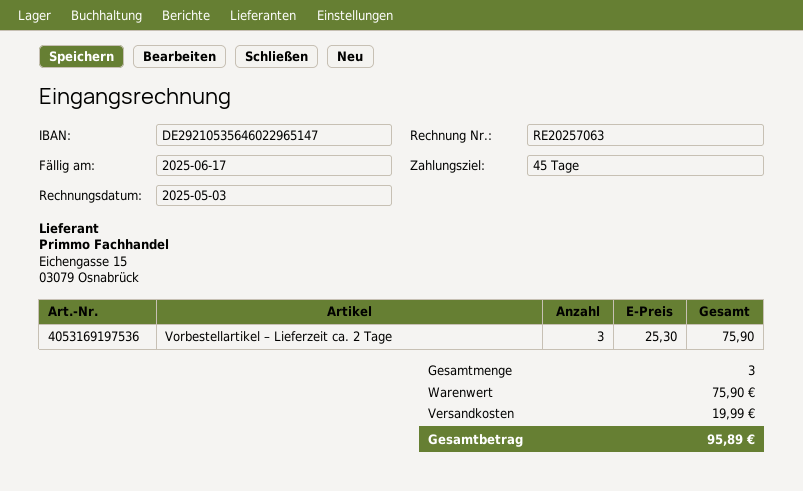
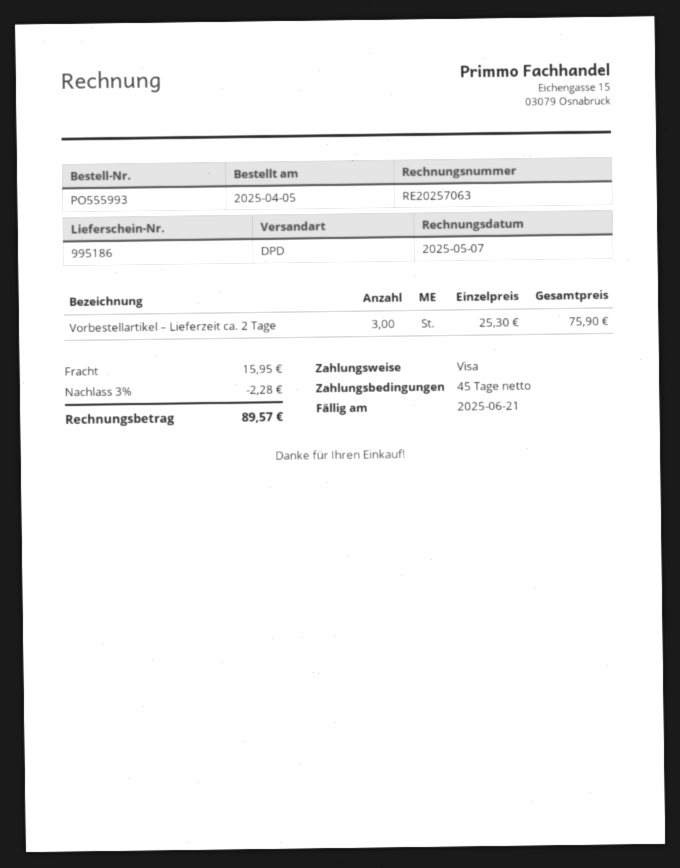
invoice date: 2025-05-03 -> 2025-05-07
due date: 2025-06-17 -> 2025-06-21
discount: none -> 3% = 2.28
shipping: 19.99 -> 15.95
total: 95.89 -> 89.57

